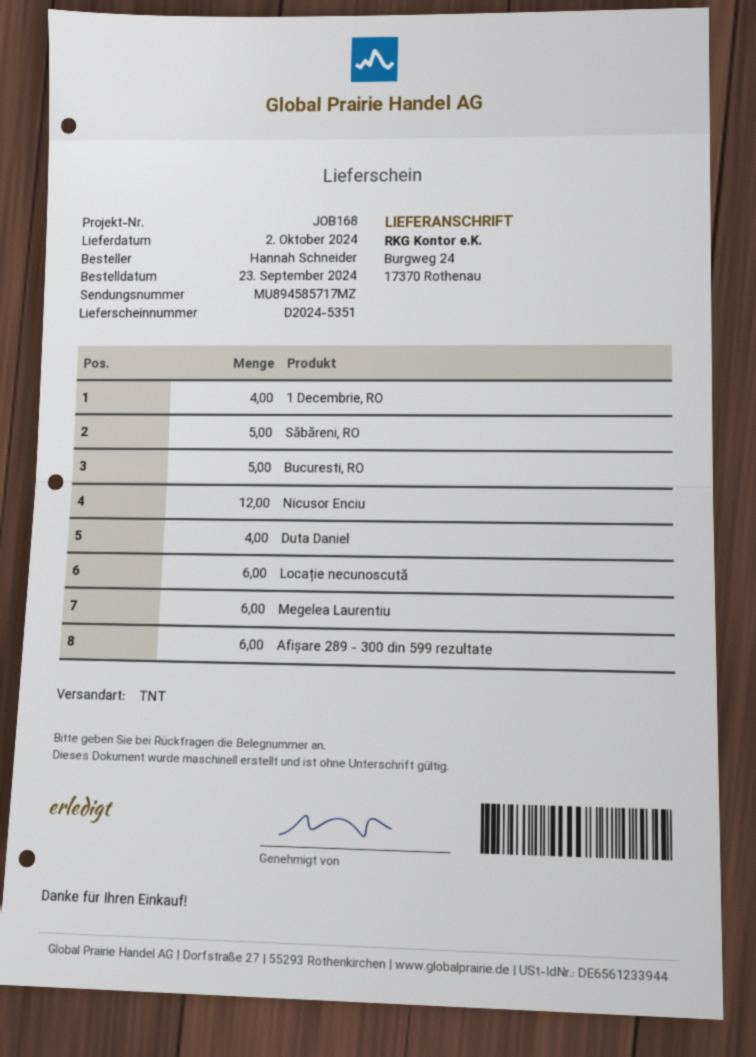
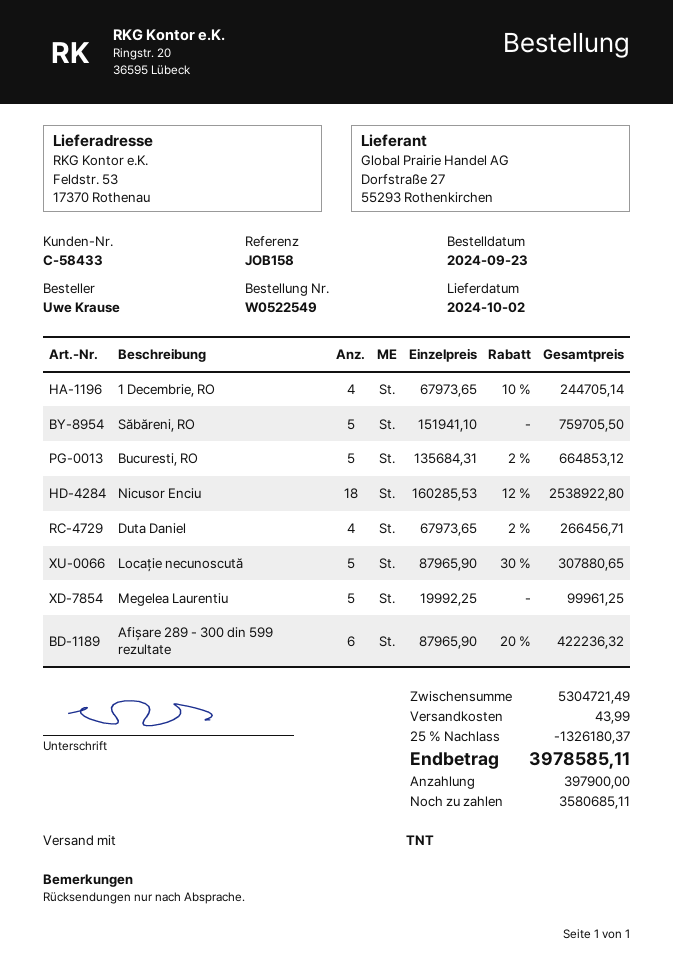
reference: JOB168 -> JOB158
ordered by: Hannah Schneider -> Uwe Krause
ship to: Burgweg 24, 17370 Rothenau -> Feldstr. 53, 17370 Rothenau
Nicusor Enciu: 12 -> 18
Locație necunoscută: 6 -> 5
Megelea Laurentiu: 6 -> 5

